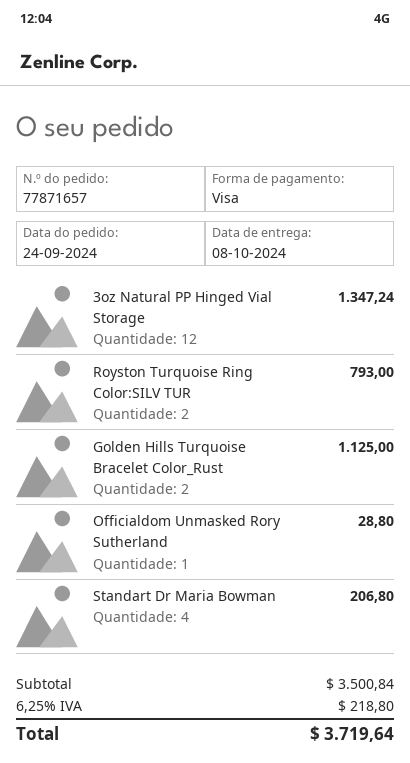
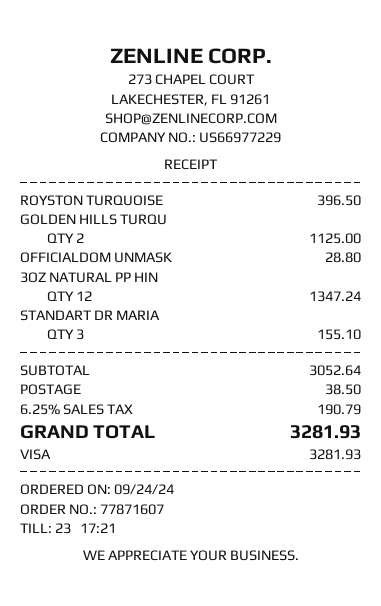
order number: 77871657 -> 77871607
Royston Turquoise Ring Color:SILV TUR: 2 for 793.00 -> 1 for 396.50
Standart Dr Maria Bowman: 4 for 206.80 -> 3 for 155.10
subtotal: 3500.84 -> 3052.64
shipping: none -> 38.50
tax: 6.25% = 218.80 -> 6.25% = 190.79
total: 3719.64 -> 3281.93

